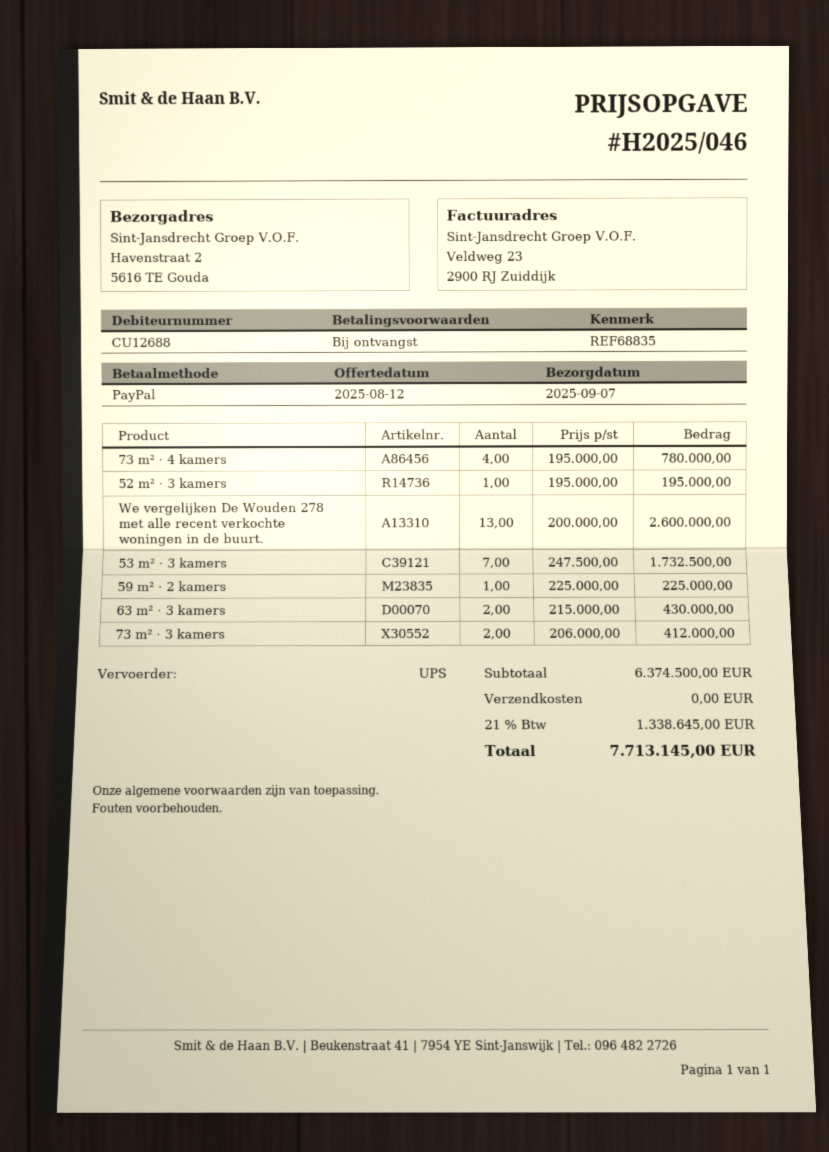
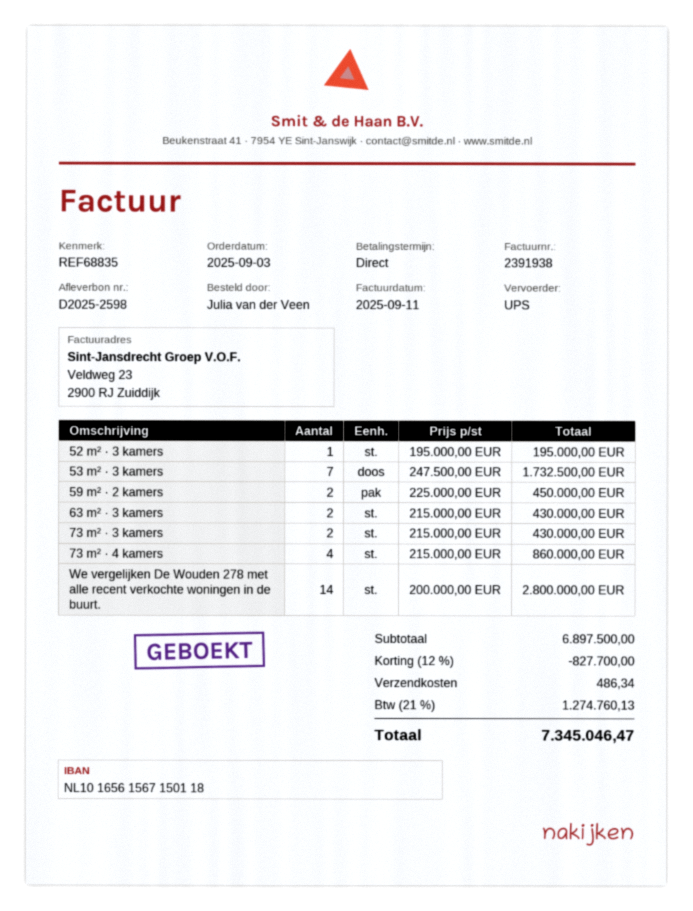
73 m² · 4 kamers: 4 x 195000.00 = 780000.00 -> 4 x 215000.00 = 860000.00
We vergelijken De Wouden 278 met alle recent verkochte woningen in de buurt.: 13 x 200000.00 = 2600000.00 -> 14 x 200000.00 = 2800000.00
59 m² · 2 kamers: 1 x 225000.00 = 225000.00 -> 2 x 225000.00 = 450000.00
73 m² · 3 kamers: 2 x 206000.00 = 412000.00 -> 2 x 215000.00 = 430000.00
subtotal: 6374500.00 -> 6897500.00
discount: none -> 12% = 827700.00
shipping: 0.00 -> 486.34
tax: 21% = 1338645.00 -> 21% = 1274760.13
total: 7713145.00 -> 7345046.47

